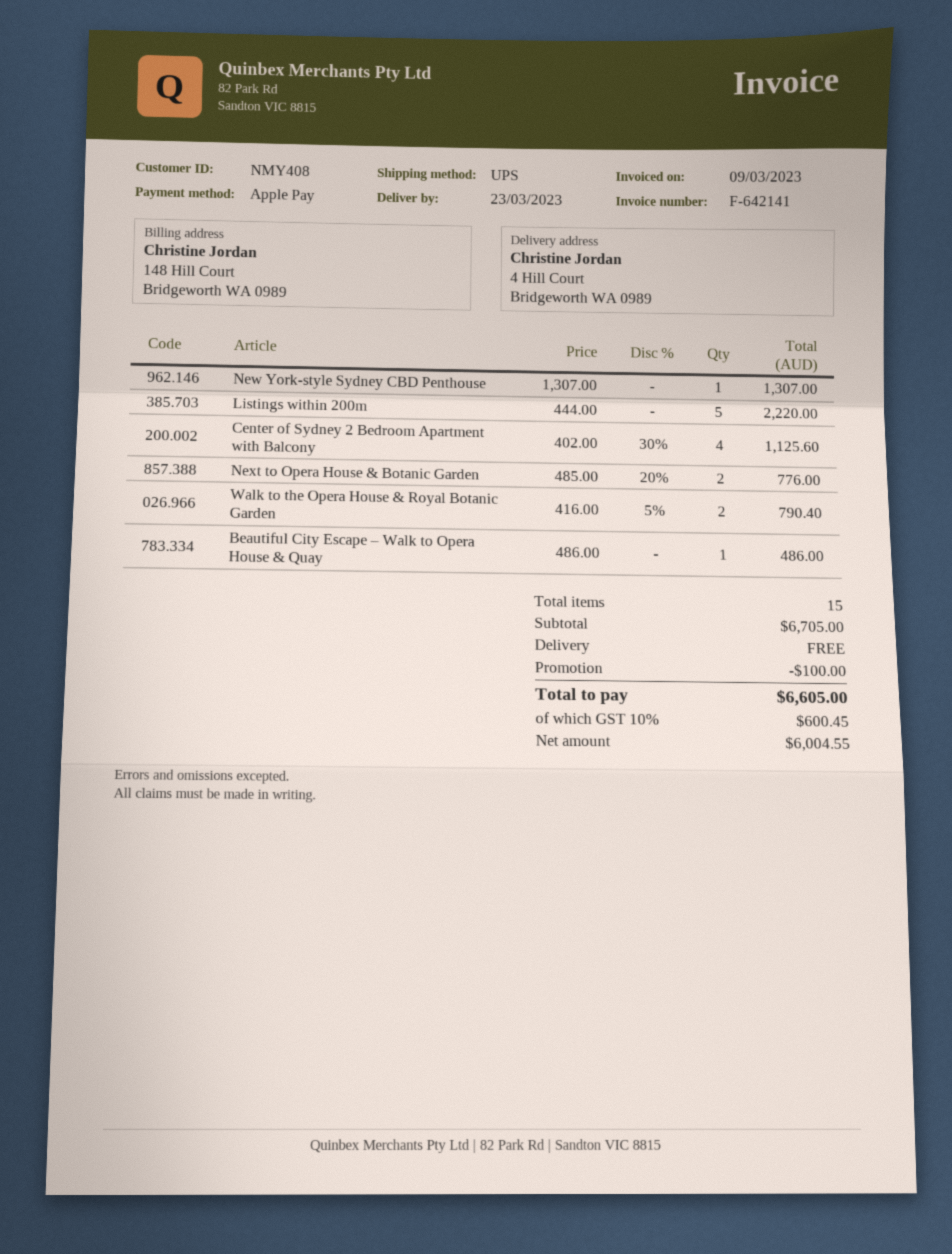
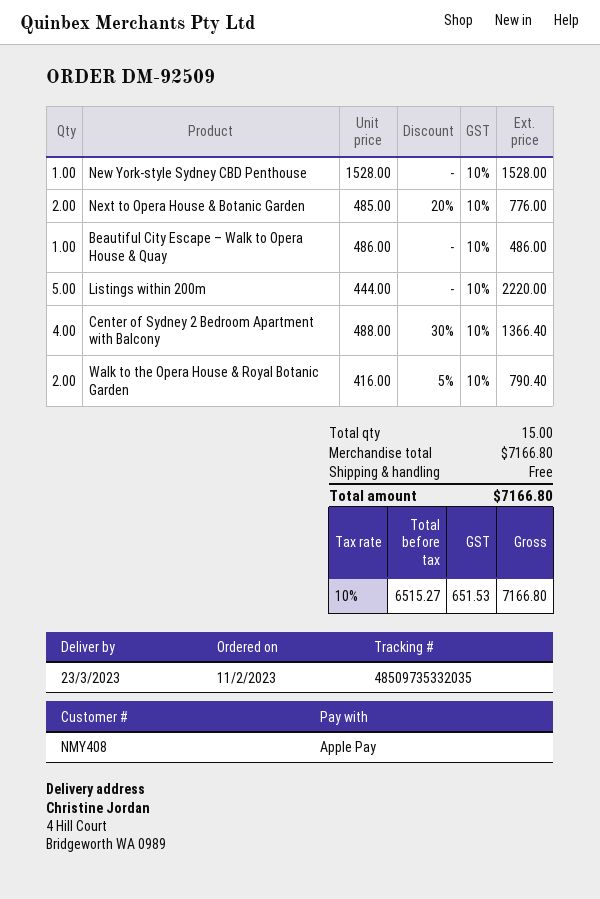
New York-style Sydney CBD Penthouse: 1 x 1307.00 = 1307.00 -> 1 x 1528.00 = 1528.00
Center of Sydney 2 Bedroom Apartment with Balcony: 4 x 402.00 - 30% = 1125.60 -> 4 x 488.00 - 30% = 1366.40
subtotal: 6705.00 -> 7166.80
discount: 100.00 -> none
net: 6004.55 -> 6515.27
tax: 10% = 600.45 -> 10% = 651.53
total: 6605.00 -> 7166.80

